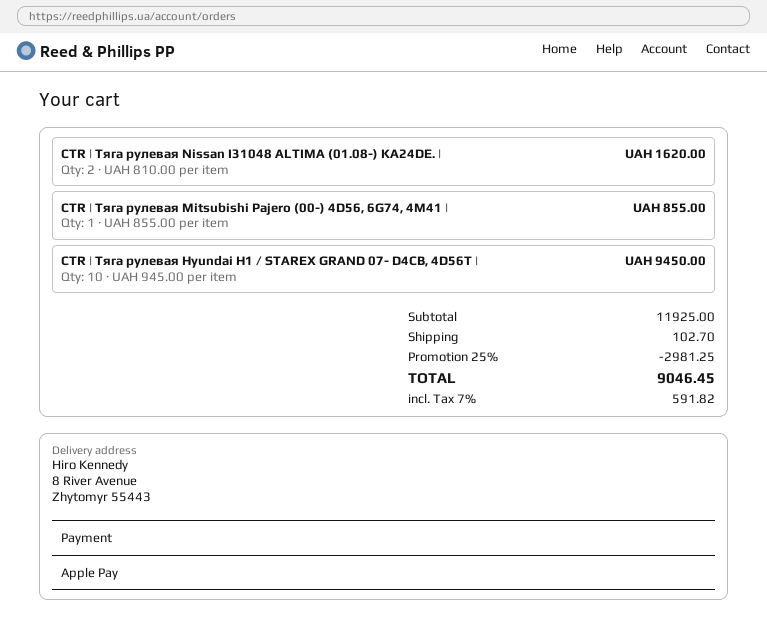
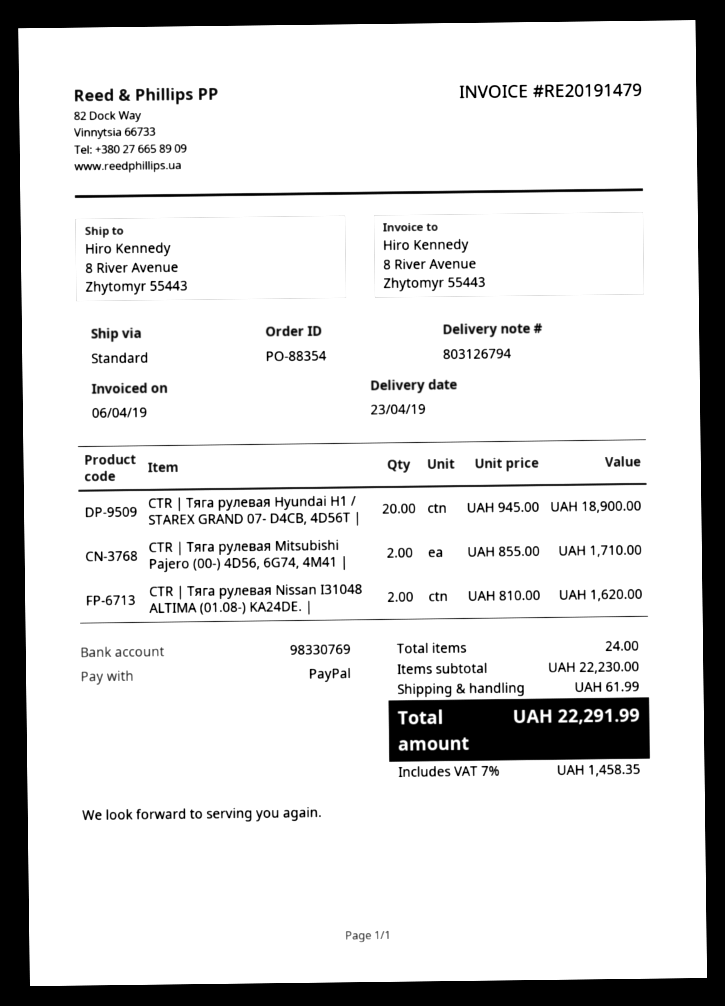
payment method: Apple Pay -> PayPal
CTR | Тяга рулевая Mitsubishi Pajero (00-) 4D56, 6G74, 4M41 |: 1 x 855.00 = 855.00 -> 2 x 855.00 = 1710.00
CTR | Тяга рулевая Hyundai H1 / STAREX GRAND 07- D4CB, 4D56T |: 10 x 945.00 = 9450.00 -> 20 x 945.00 = 18900.00
subtotal: 11925.00 -> 22230.00
discount: 25% = 2981.25 -> none
shipping: 102.70 -> 61.99
tax: 7% = 591.82 -> 7% = 1458.35
total: 9046.45 -> 22291.99

